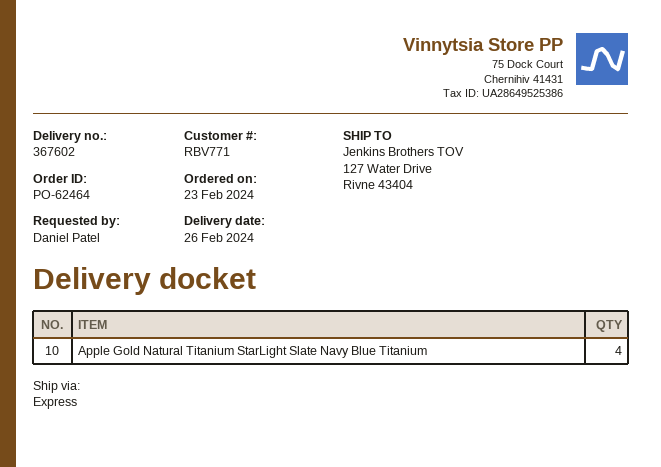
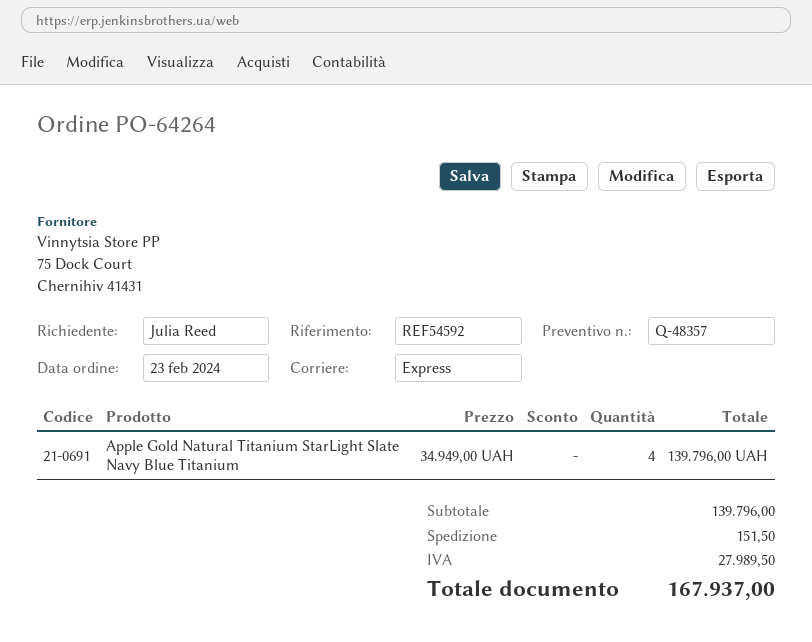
order number: PO-62464 -> PO-64264
ordered by: Daniel Patel -> Julia Reed

